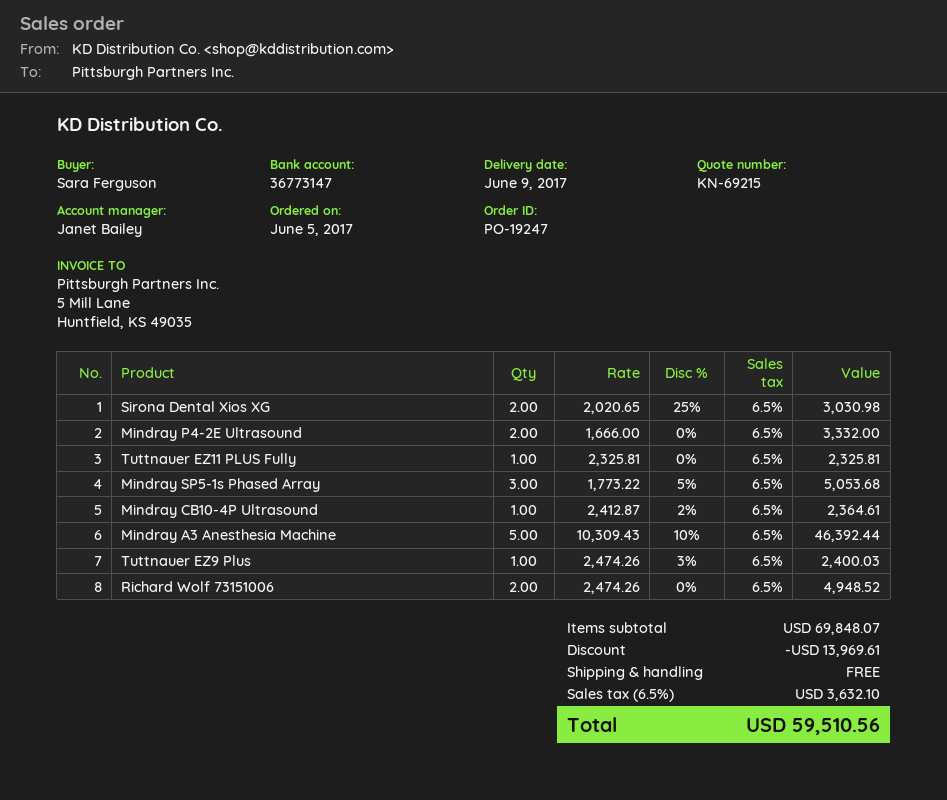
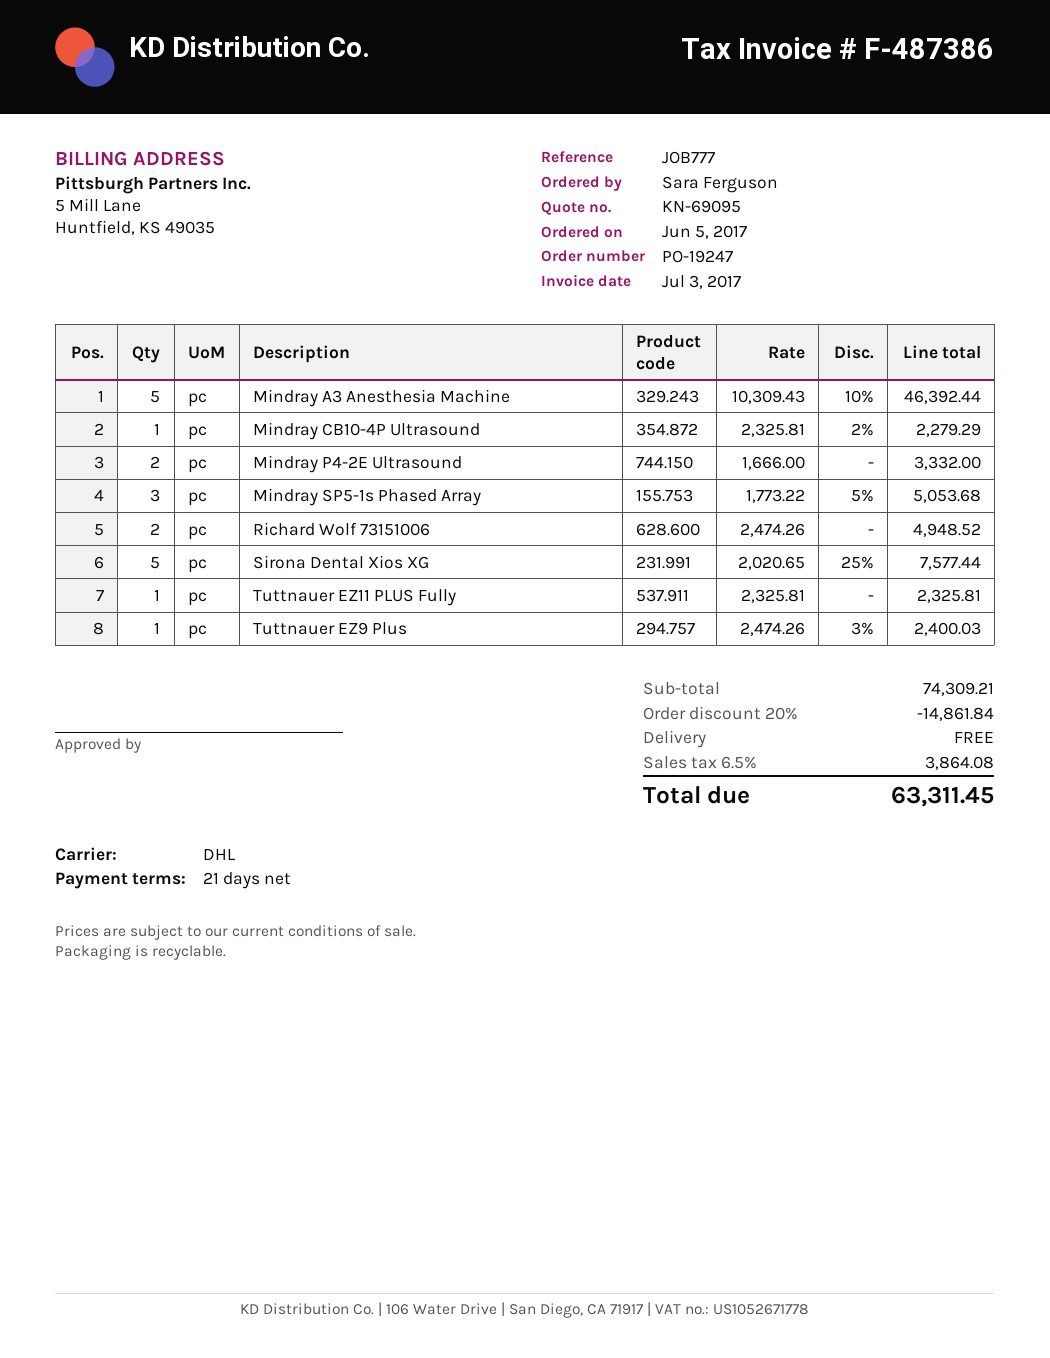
quote number: KN-69215 -> KN-69095
Sirona Dental Xios XG: 2 x 2020.65 - 25% = 3030.98 -> 5 x 2020.65 - 25% = 7577.44
Mindray CB10-4P Ultrasound: 1 x 2412.87 - 2% = 2364.61 -> 1 x 2325.81 - 2% = 2279.29
subtotal: 69848.07 -> 74309.21
discount: 13969.61 -> 14861.84
tax: 6.5% = 3632.10 -> 6.5% = 3864.08
total: 59510.56 -> 63311.45

